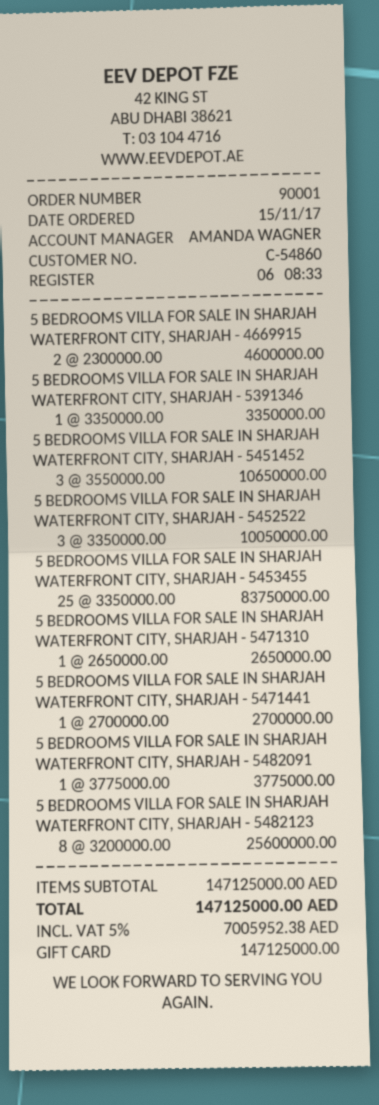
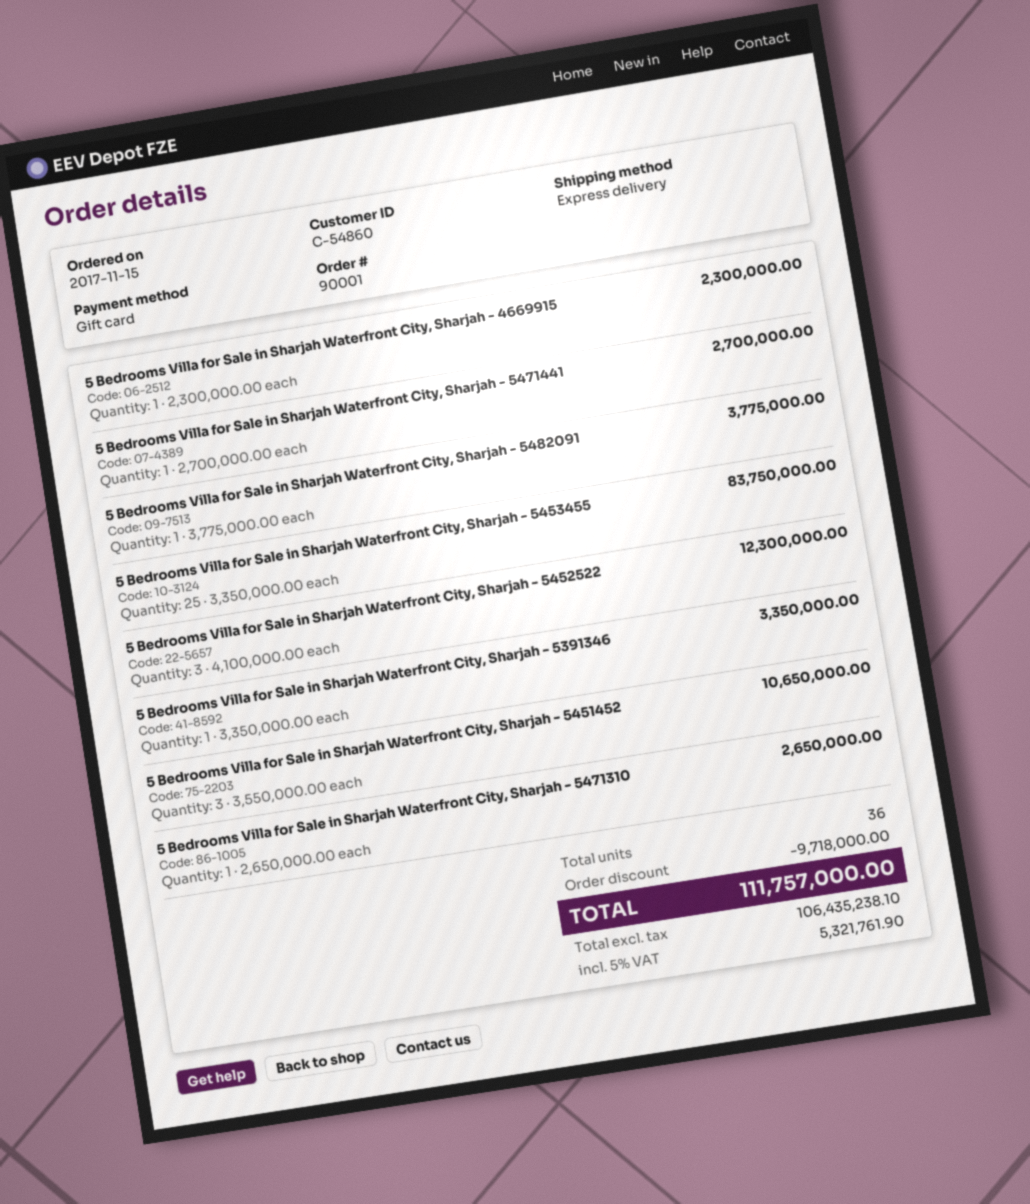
5 BEDROOMS VILLA FOR SALE IN SHARJAH WATERFRONT CITY, SHARJAH - 4669915: 2 x 2300000.00 = 4600000.00 -> 1 x 2300000.00 = 2300000.00
5 BEDROOMS VILLA FOR SALE IN SHARJAH WATERFRONT CITY, SHARJAH - 5452522: 3 x 3350000.00 = 10050000.00 -> 3 x 4100000.00 = 12300000.00
5 BEDROOMS VILLA FOR SALE IN SHARJAH WATERFRONT CITY, SHARJAH - 5482123: 8 x 3200000.00 = 25600000.00 -> none
discount: none -> 9718000.00
tax: 5% = 7005952.38 -> 5% = 5321761.90
total: 147125000.00 -> 111757000.00

